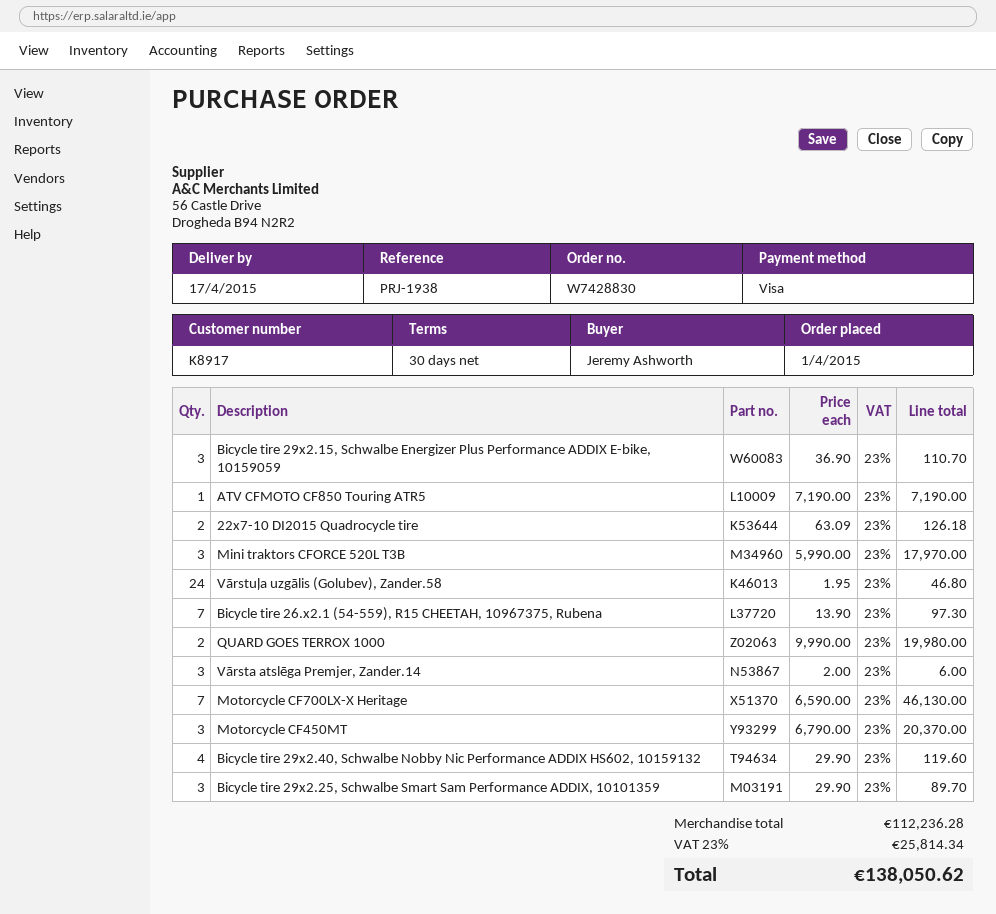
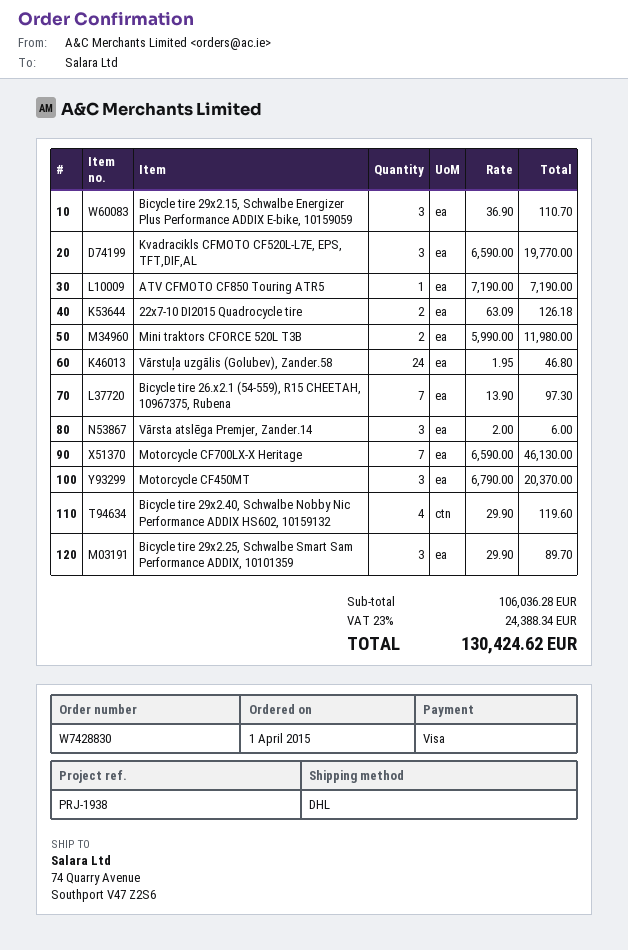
Mini traktors CFORCE 520L T3B: 3 x 5990.00 = 17970.00 -> 2 x 5990.00 = 11980.00
QUARD GOES TERROX 1000: 2 x 9990.00 = 19980.00 -> none
Kvadracikls CFMOTO CF520L-L7E, EPS, TFT,DIF,AL: none -> 3 x 6590.00 = 19770.00
subtotal: 112236.28 -> 106036.28
tax: 23% = 25814.34 -> 23% = 24388.34
total: 138050.62 -> 130424.62

